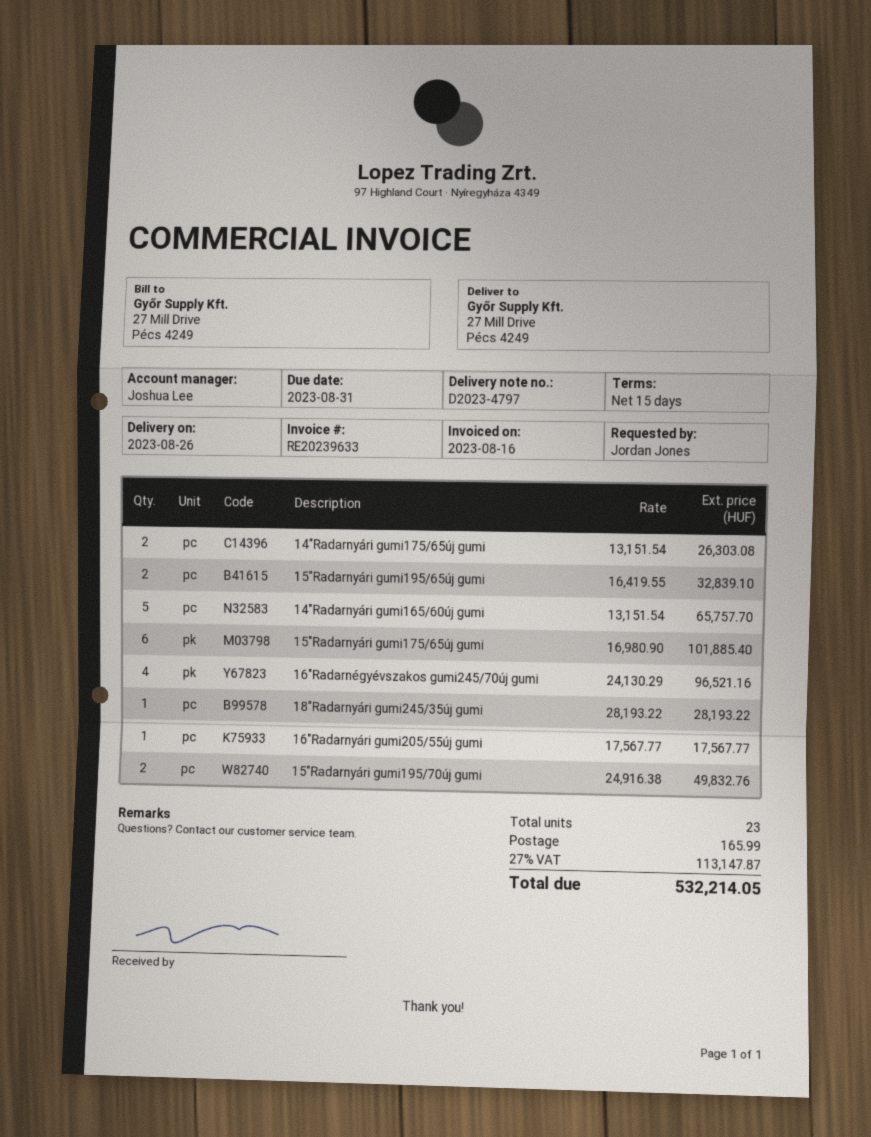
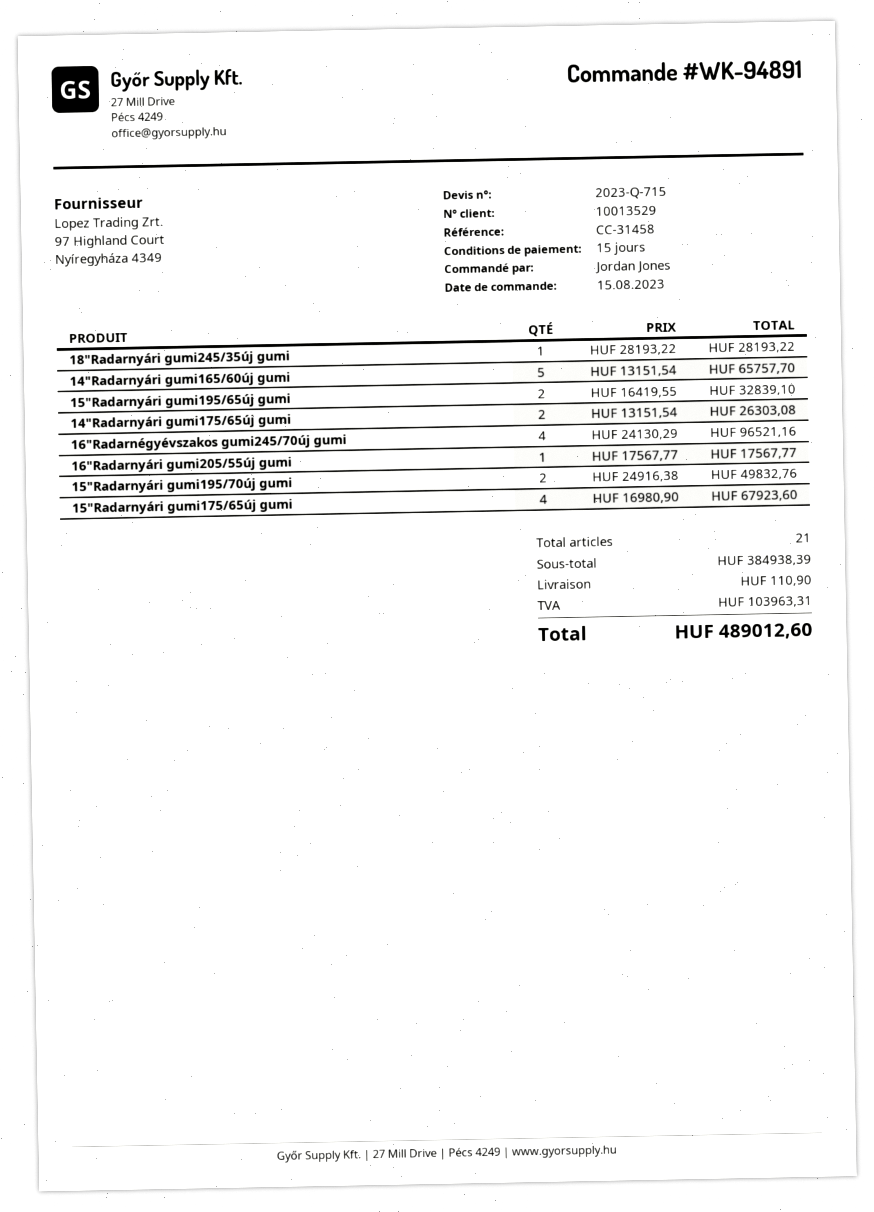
15"Radarnyári gumi175/65új gumi: 6 x 16980.90 = 101885.40 -> 4 x 16980.90 = 67923.60
total quantity: 23 -> 21
shipping: 165.99 -> 110.90
tax: 113147.87 -> 103963.31
total: 532214.05 -> 489012.60

